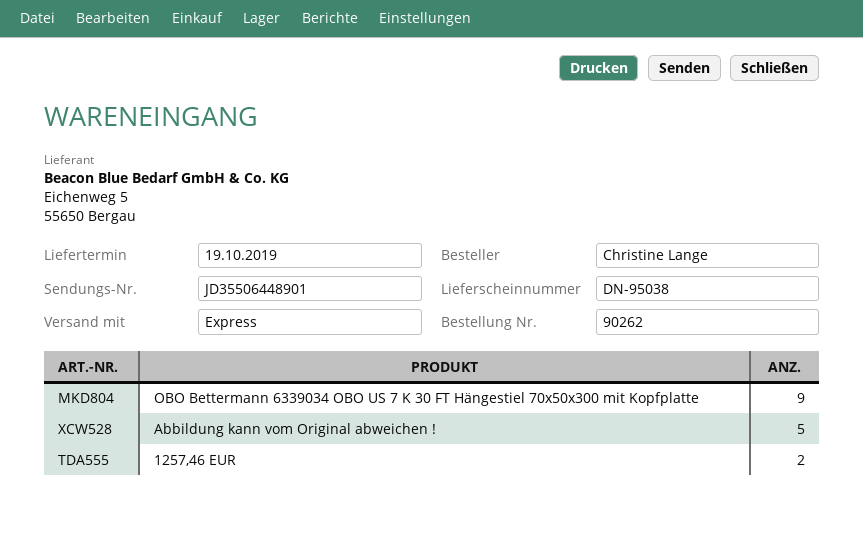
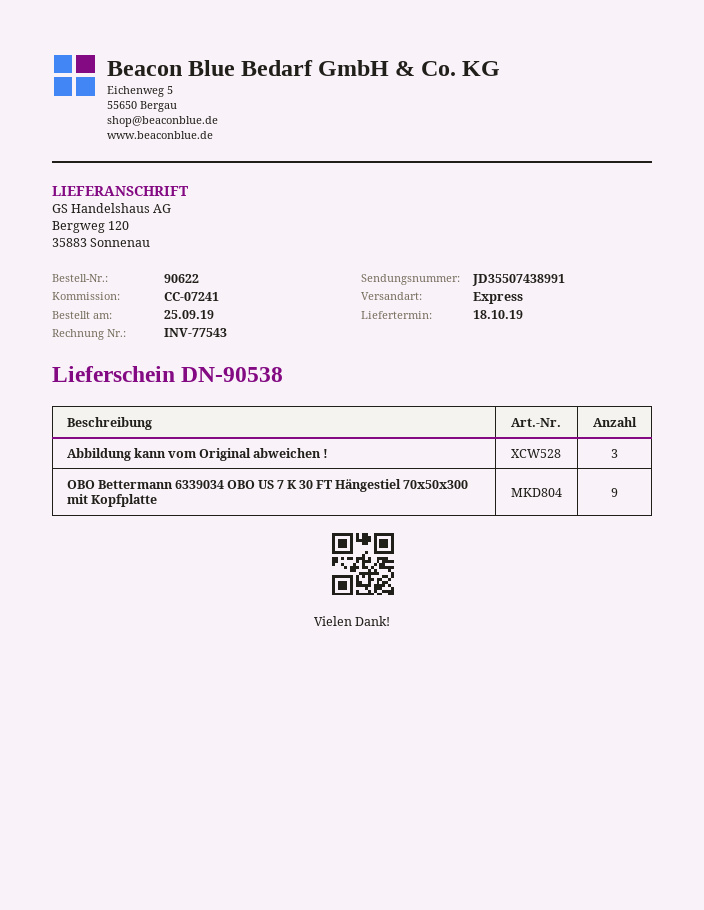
order number: 90262 -> 90622
delivery note number: DN-95038 -> DN-90538
delivery date: 2019-10-19 -> 2019-10-18
tracking number: JD35506448901 -> JD35507438991
Abbildung kann vom Original abweichen !: 5 -> 3
1257,46 EUR: 2 -> none

